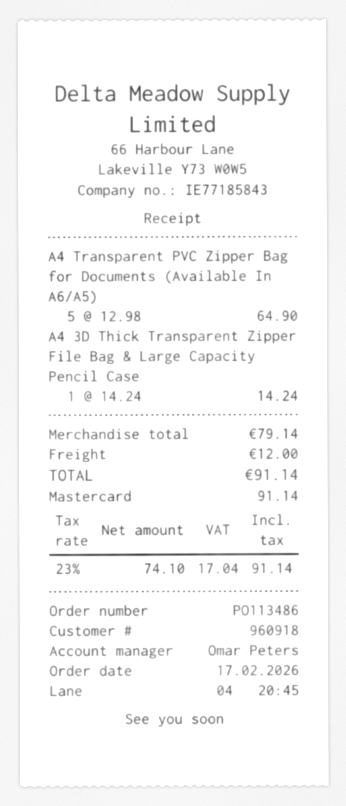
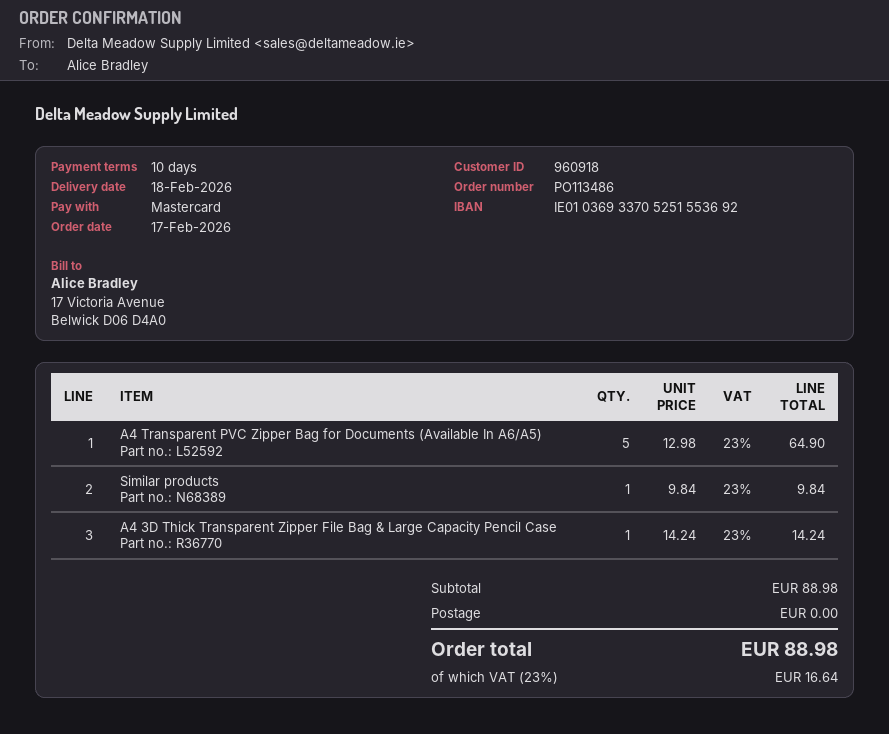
Similar products: none -> 1 x 9.84 = 9.84
subtotal: 79.14 -> 88.98
shipping: 12.00 -> 0.00
tax: 23% = 17.04 -> 23% = 16.64
total: 91.14 -> 88.98

